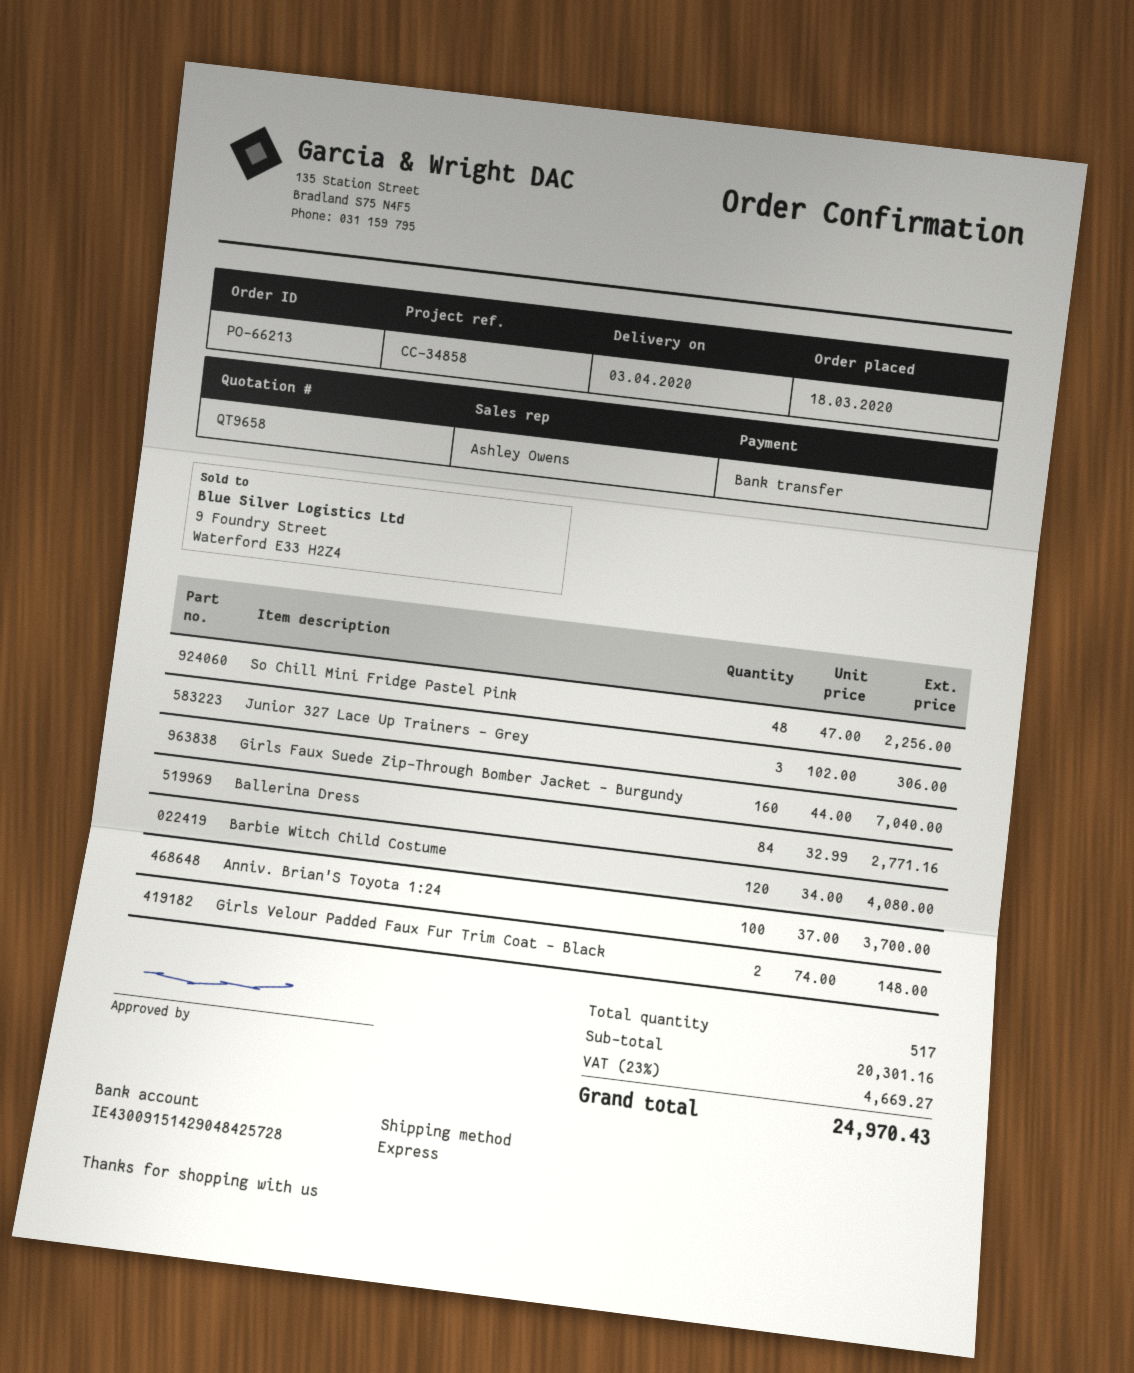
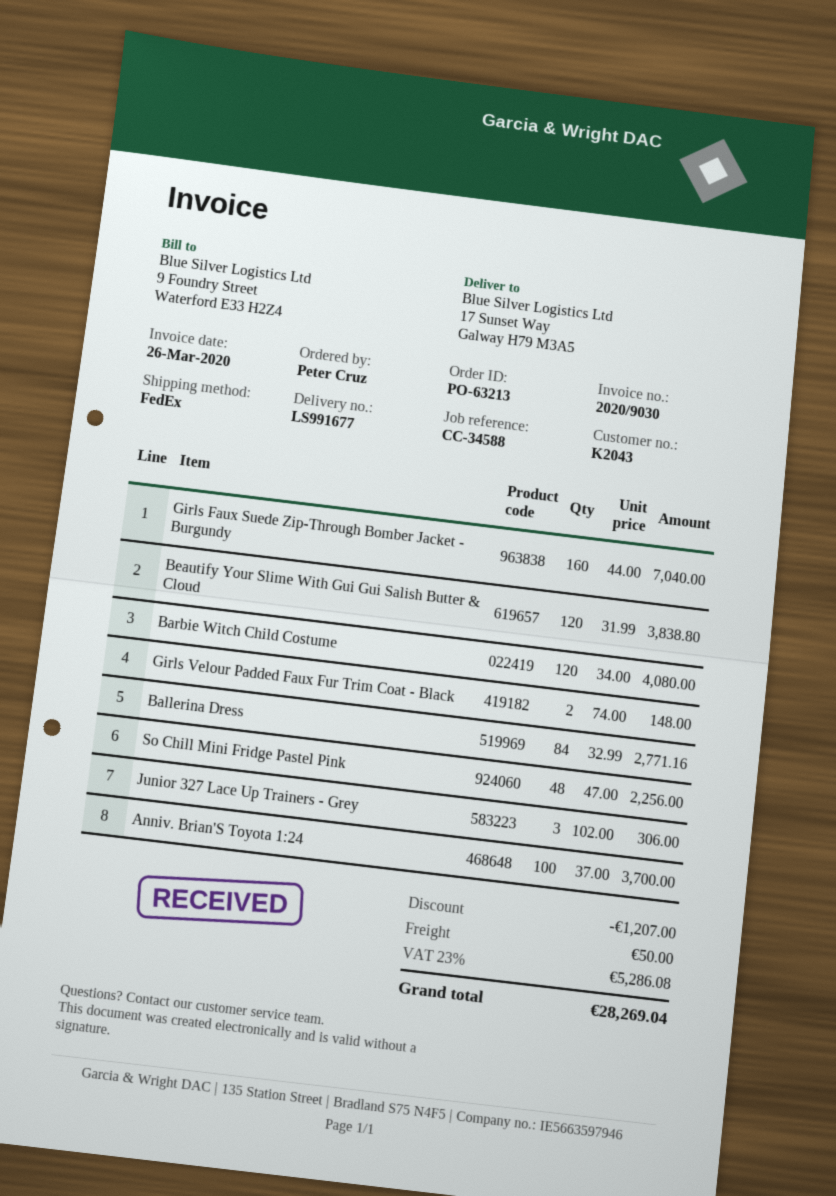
order number: PO-66213 -> PO-63213
reference: CC-34858 -> CC-34588
shipping method: express -> FedEx
Beautify Your Slime With Gui Gui Salish Butter & Cloud: none -> 120 x 31.99 = 3838.80
discount: none -> 1207.00
shipping: none -> 50.00
tax: 23% = 4669.27 -> 23% = 5286.08
total: 24970.43 -> 28269.04

